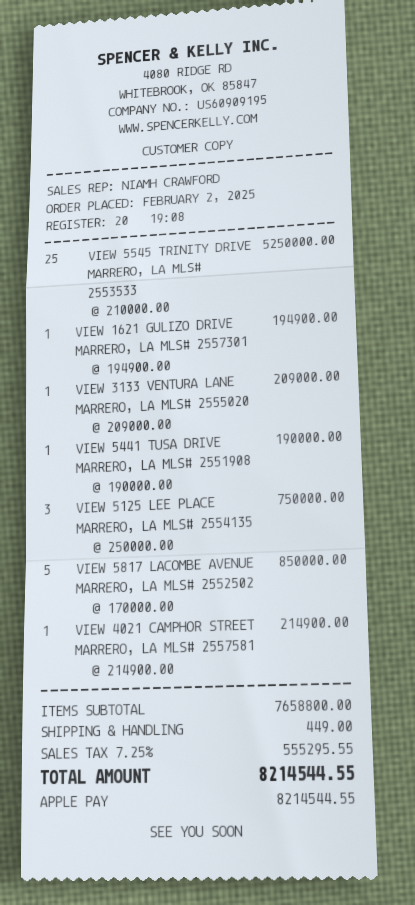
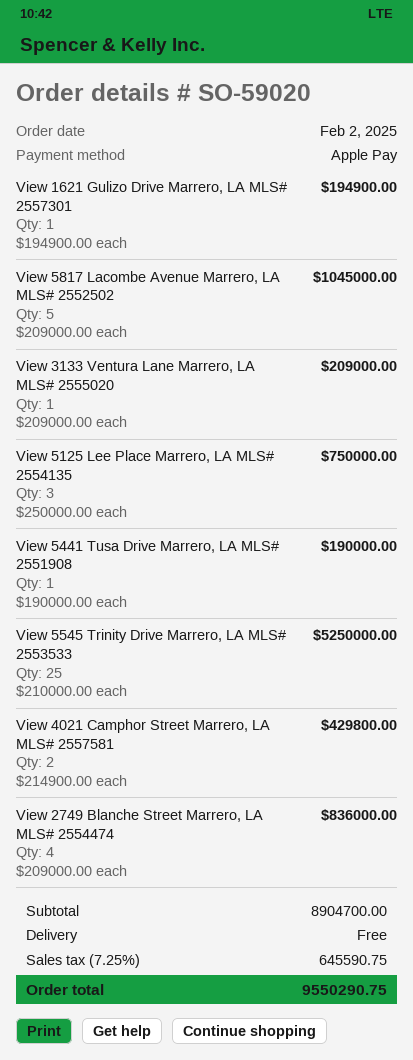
VIEW 5817 LACOMBE AVENUE MARRERO, LA MLS# 2552502: 5 x 170000.00 = 850000.00 -> 5 x 209000.00 = 1045000.00
VIEW 4021 CAMPHOR STREET MARRERO, LA MLS# 2557581: 1 x 214900.00 = 214900.00 -> 2 x 214900.00 = 429800.00
View 2749 Blanche Street Marrero, LA MLS# 2554474: none -> 4 x 209000.00 = 836000.00
subtotal: 7658800.00 -> 8904700.00
shipping: 449.00 -> 0.00
tax: 7.25% = 555295.55 -> 7.25% = 645590.75
total: 8214544.55 -> 9550290.75

